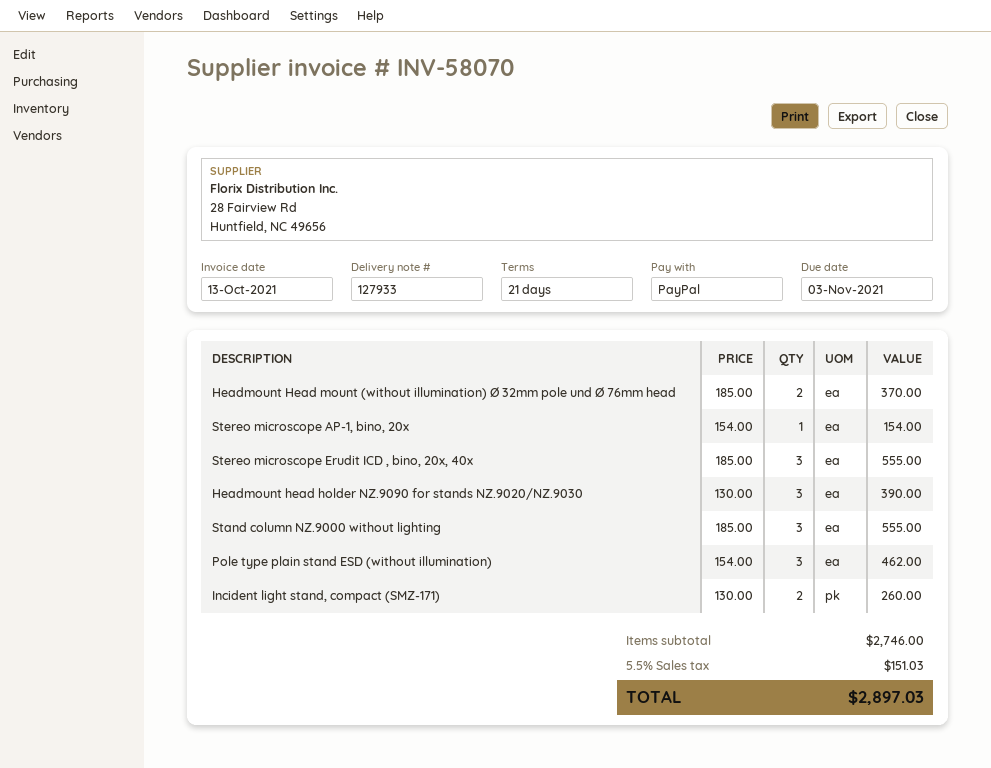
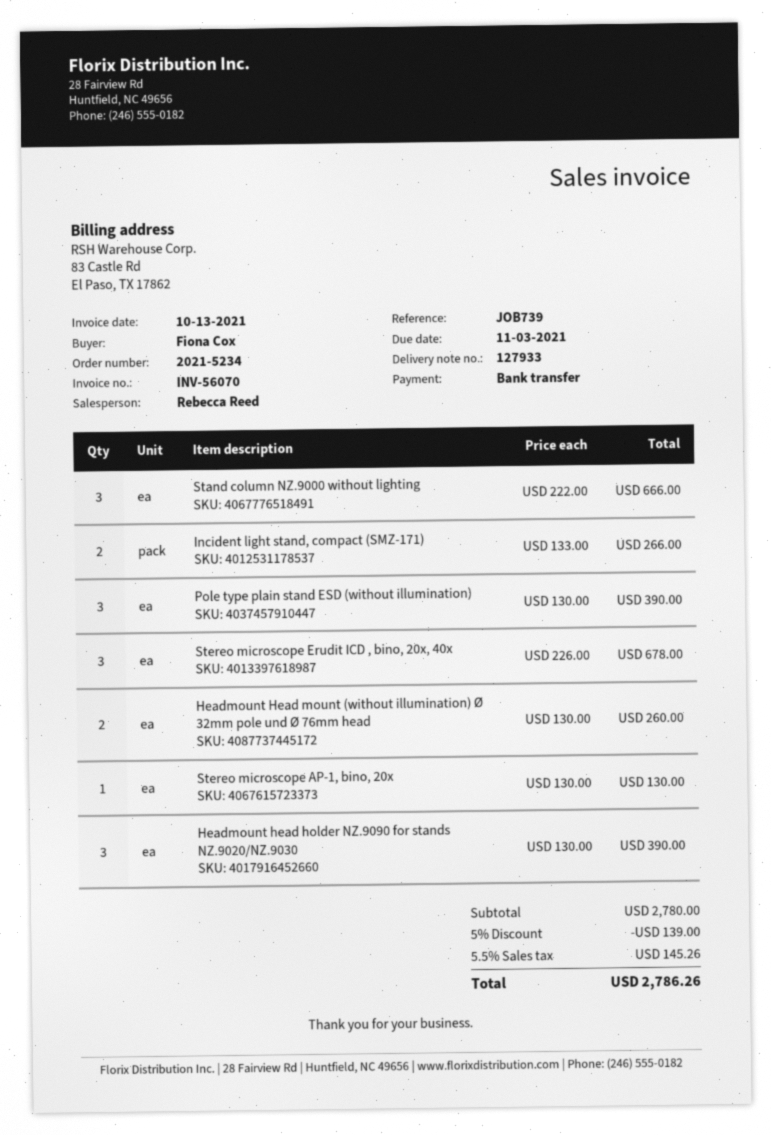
invoice number: INV-58070 -> INV-56070
payment method: PayPal -> bank transfer
Headmount Head mount (without illumination) Ø 32mm pole und Ø 76mm head: 2 x 185.00 = 370.00 -> 2 x 130.00 = 260.00
Stereo microscope AP-1, bino, 20x: 1 x 154.00 = 154.00 -> 1 x 130.00 = 130.00
Stereo microscope Erudit ICD , bino, 20x, 40x: 3 x 185.00 = 555.00 -> 3 x 226.00 = 678.00
Stand column NZ.9000 without lighting: 3 x 185.00 = 555.00 -> 3 x 222.00 = 666.00
Pole type plain stand ESD (without illumination): 3 x 154.00 = 462.00 -> 3 x 130.00 = 390.00
Incident light stand, compact (SMZ-171): 2 x 130.00 = 260.00 -> 2 x 133.00 = 266.00
subtotal: 2746.00 -> 2780.00
discount: none -> 5% = 139.00
tax: 5.5% = 151.03 -> 5.5% = 145.26
total: 2897.03 -> 2786.26

